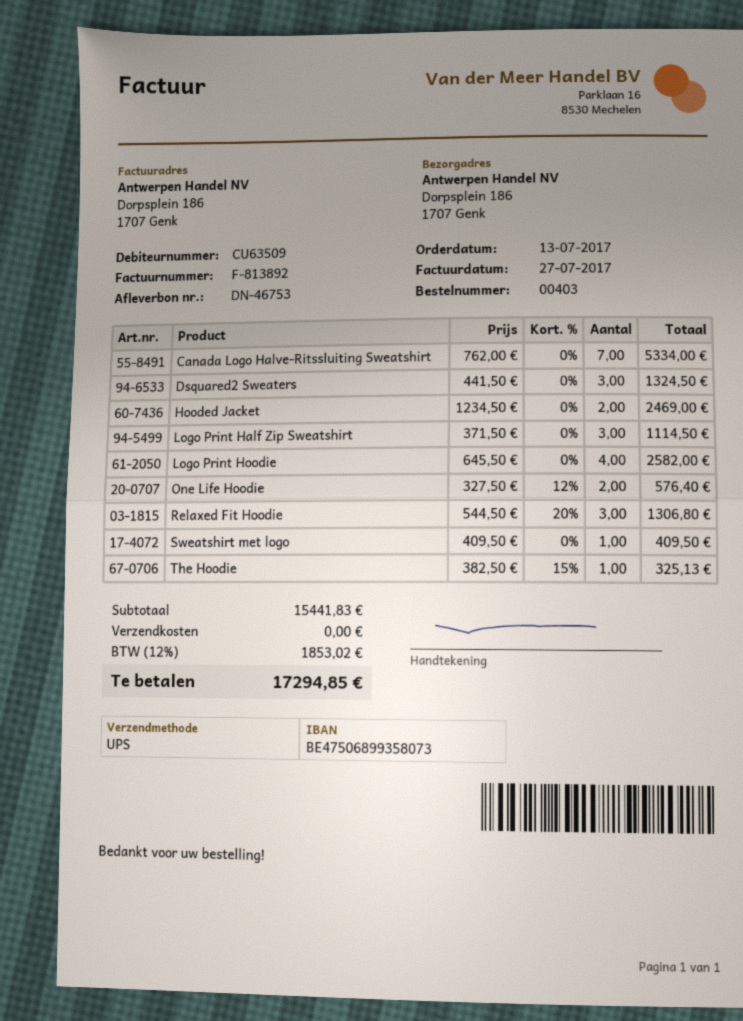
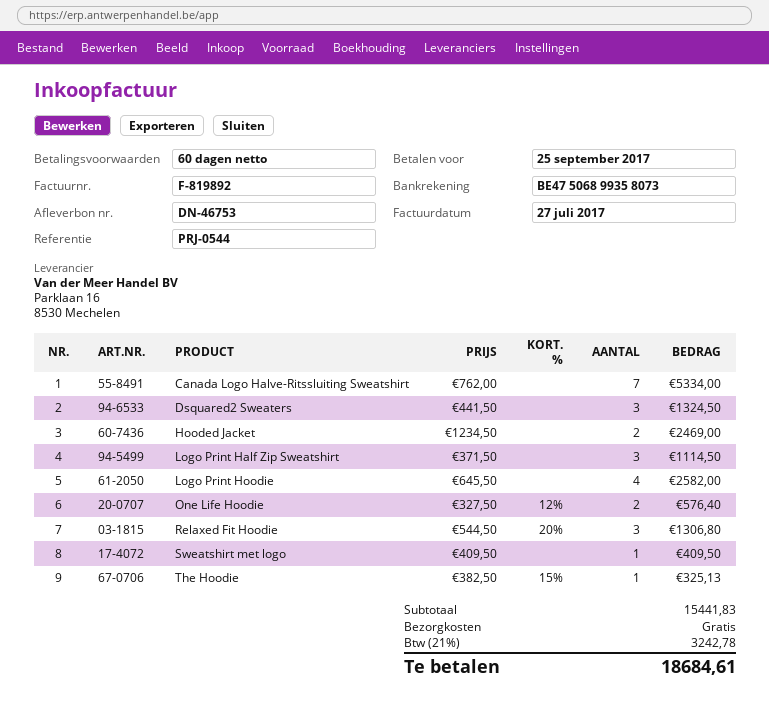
invoice number: F-813892 -> F-819892
tax: 12% = 1853.02 -> 21% = 3242.78
total: 17294.85 -> 18684.61

